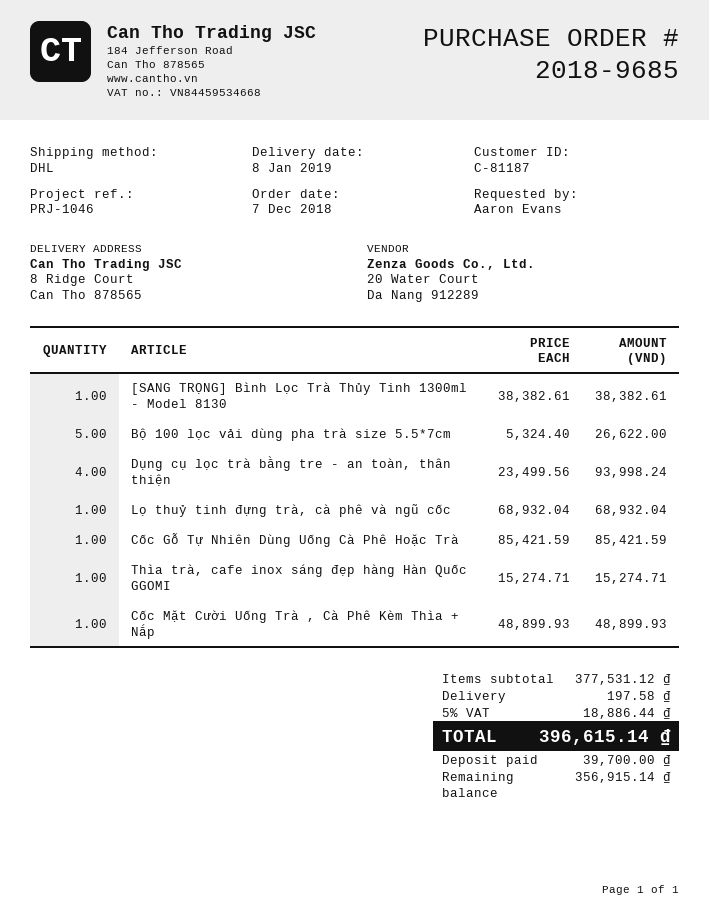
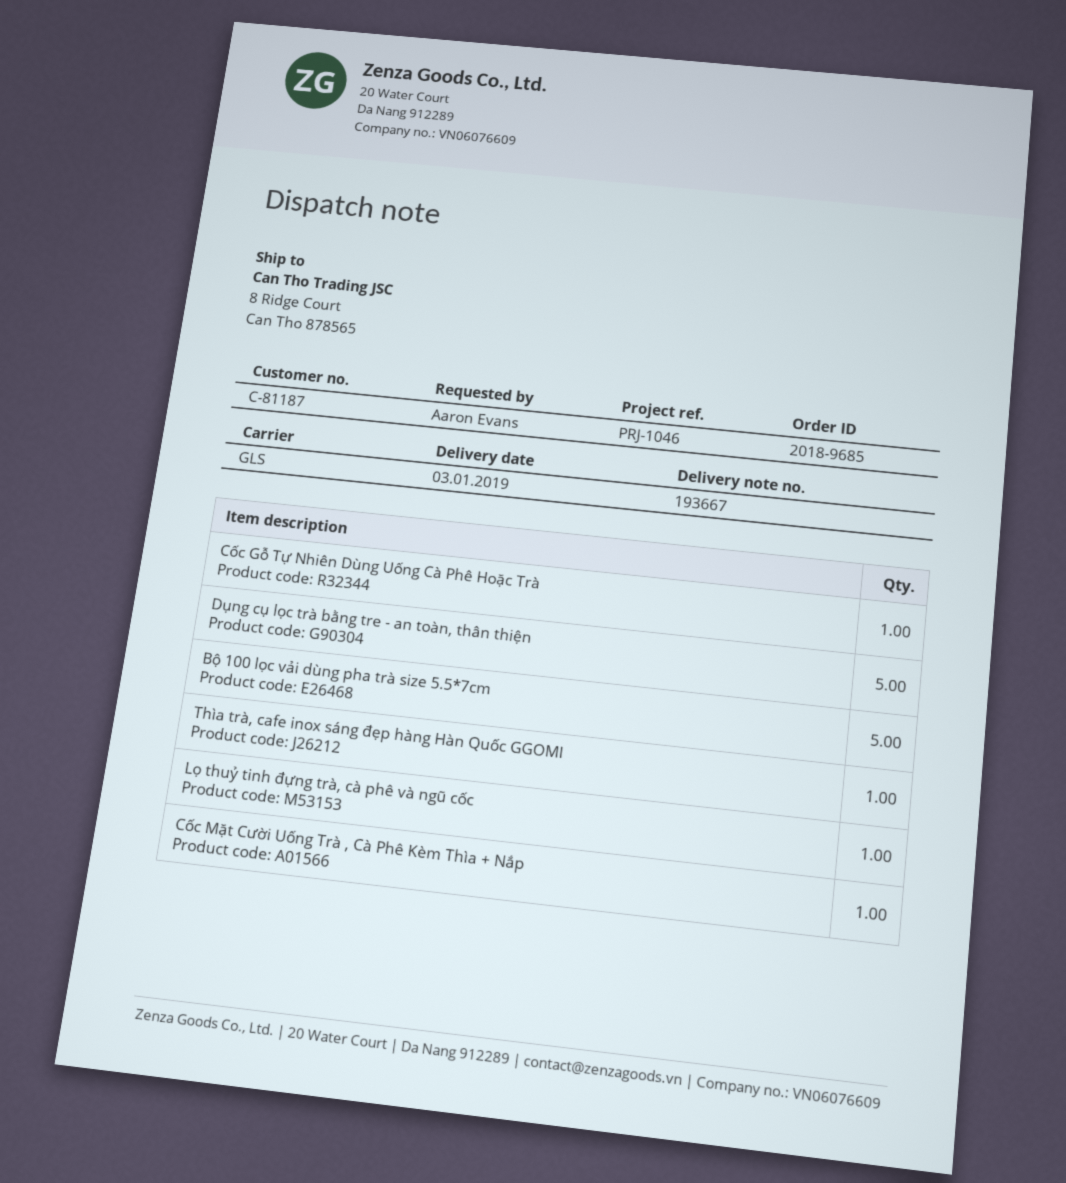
delivery date: 2019-01-08 -> 2019-01-03
shipping method: DHL -> GLS
[SANG TRỌNG] Bình Lọc Trà Thủy Tinh 1300ml - Model 8130: 1 -> none
Dụng cụ lọc trà bằng tre - an toàn, thân thiện: 4 -> 5

